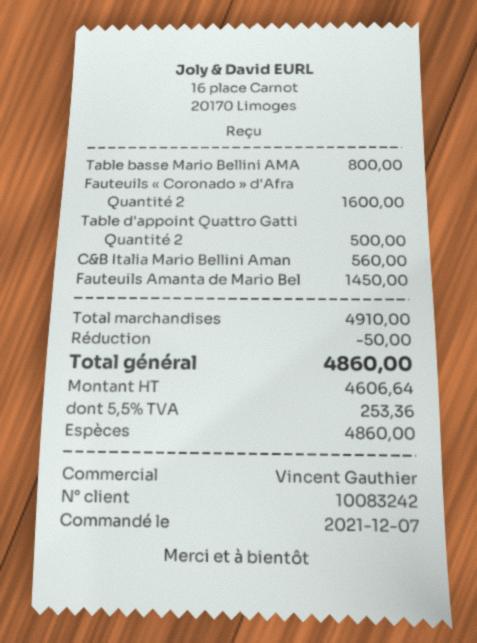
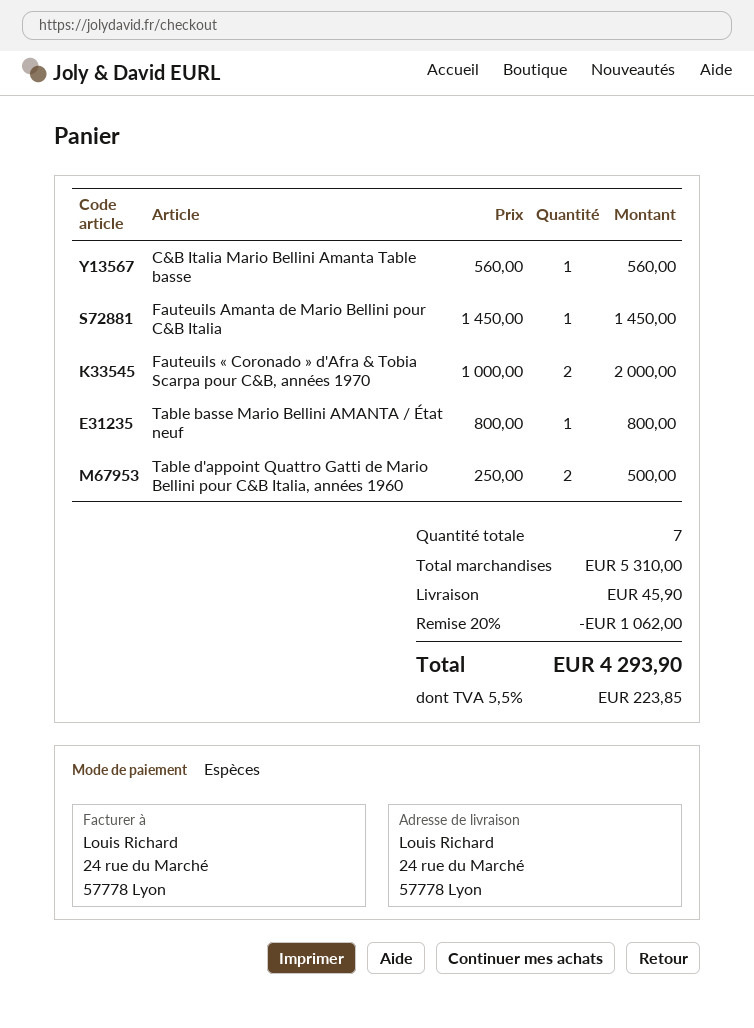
Fauteuils « Coronado » d'Afra: 2 for 1600.00 -> 2 for 2000.00
subtotal: 4910.00 -> 5310.00
discount: 50.00 -> 1062.00
shipping: none -> 45.90
tax: 5.5% = 253.36 -> 5.5% = 223.85
total: 4860.00 -> 4293.90

